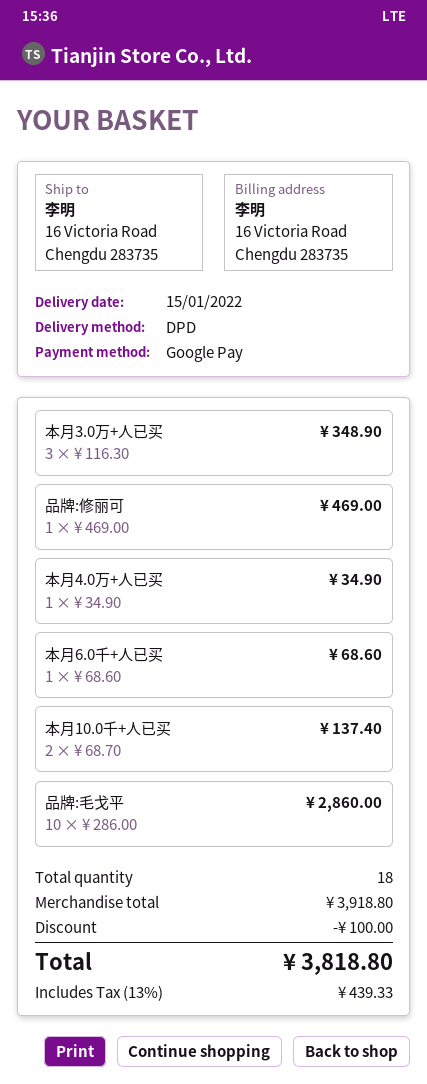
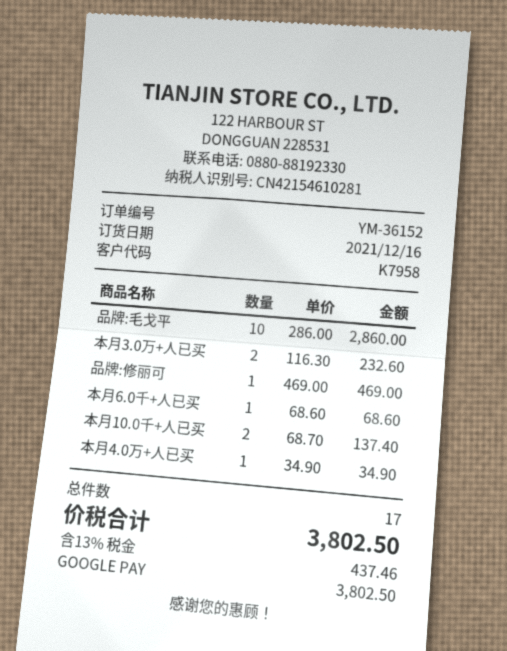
本月3.0万+人已买: 3 x 116.30 = 348.90 -> 2 x 116.30 = 232.60
total quantity: 18 -> 17
discount: 100.00 -> none
tax: 13% = 439.33 -> 13% = 437.46
total: 3818.80 -> 3802.50

